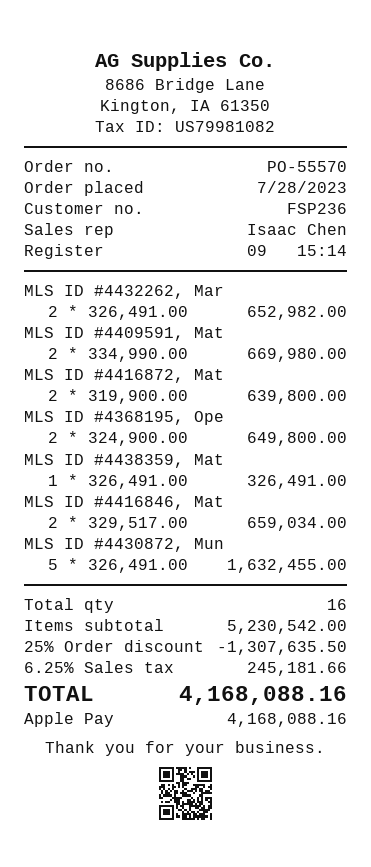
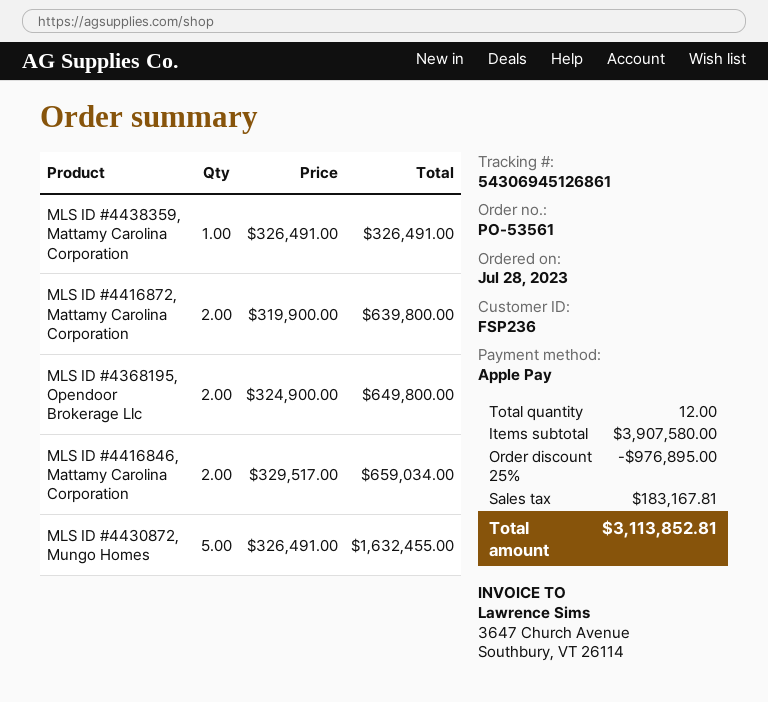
order number: PO-55570 -> PO-53561
MLS ID #4432262, Mar: 2 x 326491.00 = 652982.00 -> none
MLS ID #4409591, Mat: 2 x 334990.00 = 669980.00 -> none
total quantity: 16 -> 12
subtotal: 5230542.00 -> 3907580.00
discount: 25% = 1307635.50 -> 25% = 976895.00
tax: 245181.66 -> 183167.81
total: 4168088.16 -> 3113852.81

